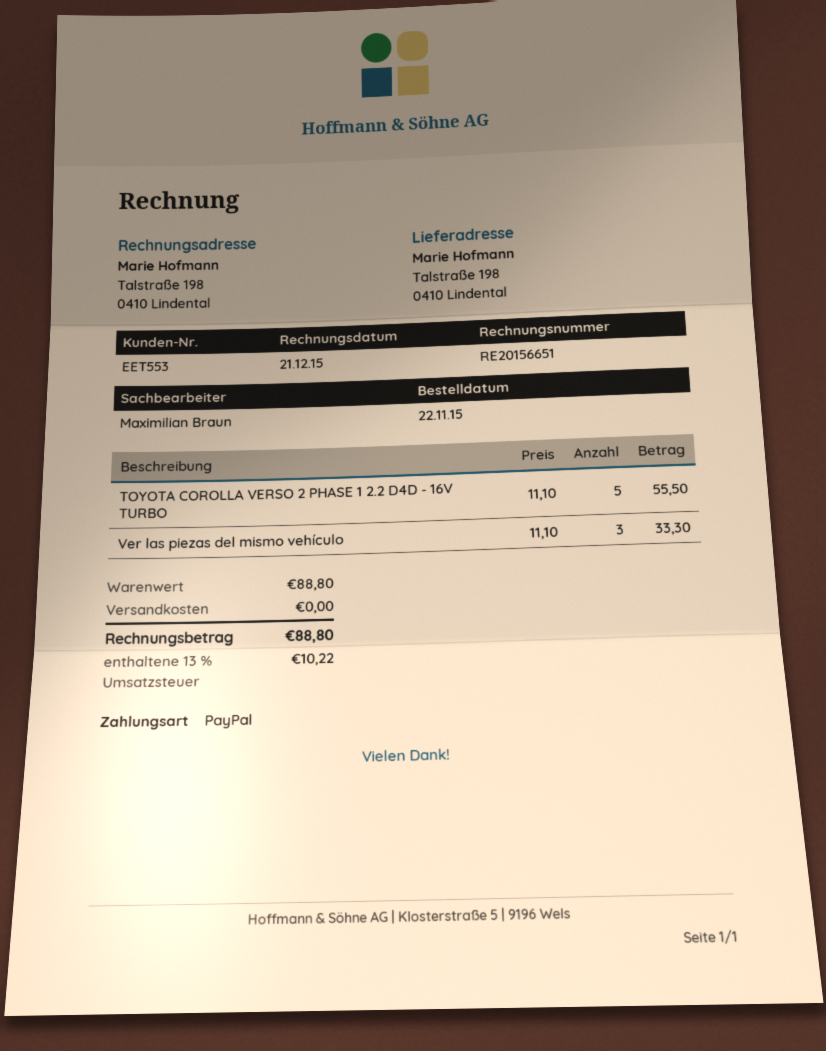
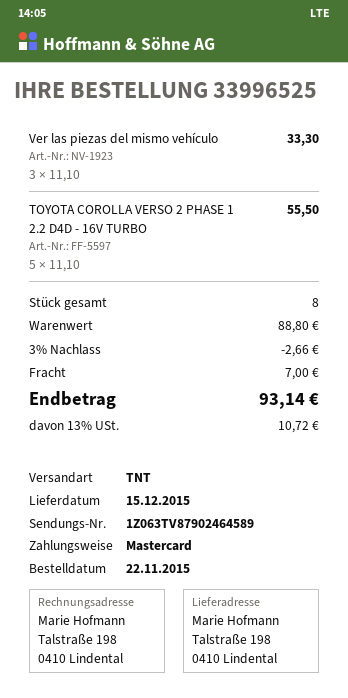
payment method: PayPal -> Mastercard
discount: none -> 3% = 2.66
shipping: 0.00 -> 7.00
tax: 13% = 10.22 -> 13% = 10.72
total: 88.80 -> 93.14

